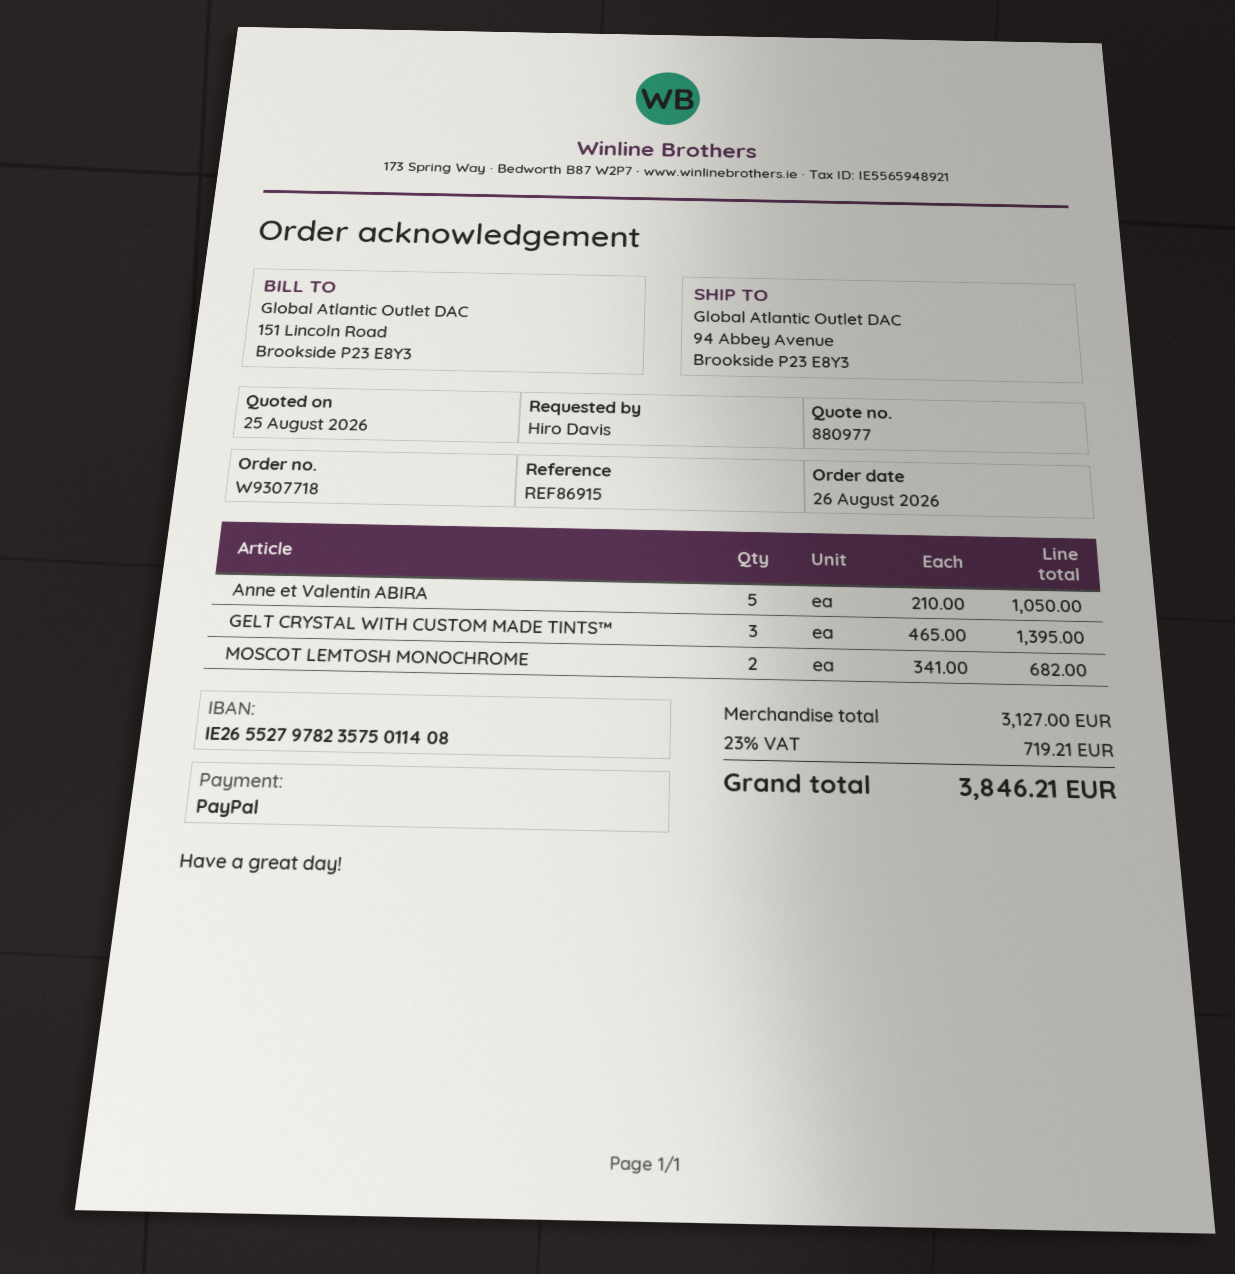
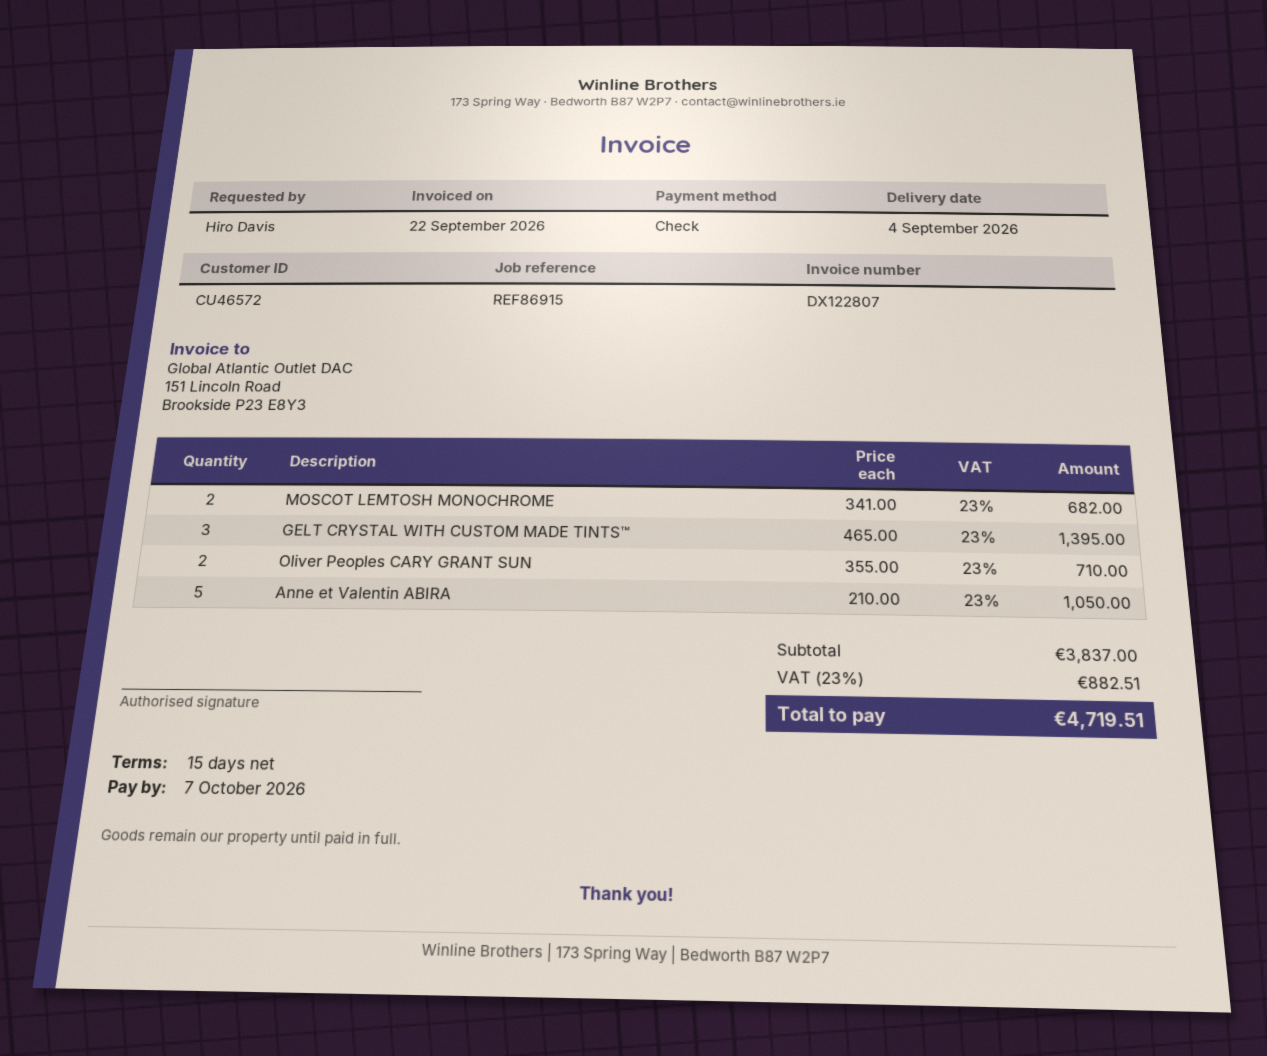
payment method: PayPal -> cheque
Oliver Peoples CARY GRANT SUN: none -> 2 x 355.00 = 710.00
subtotal: 3127.00 -> 3837.00
tax: 23% = 719.21 -> 23% = 882.51
total: 3846.21 -> 4719.51

